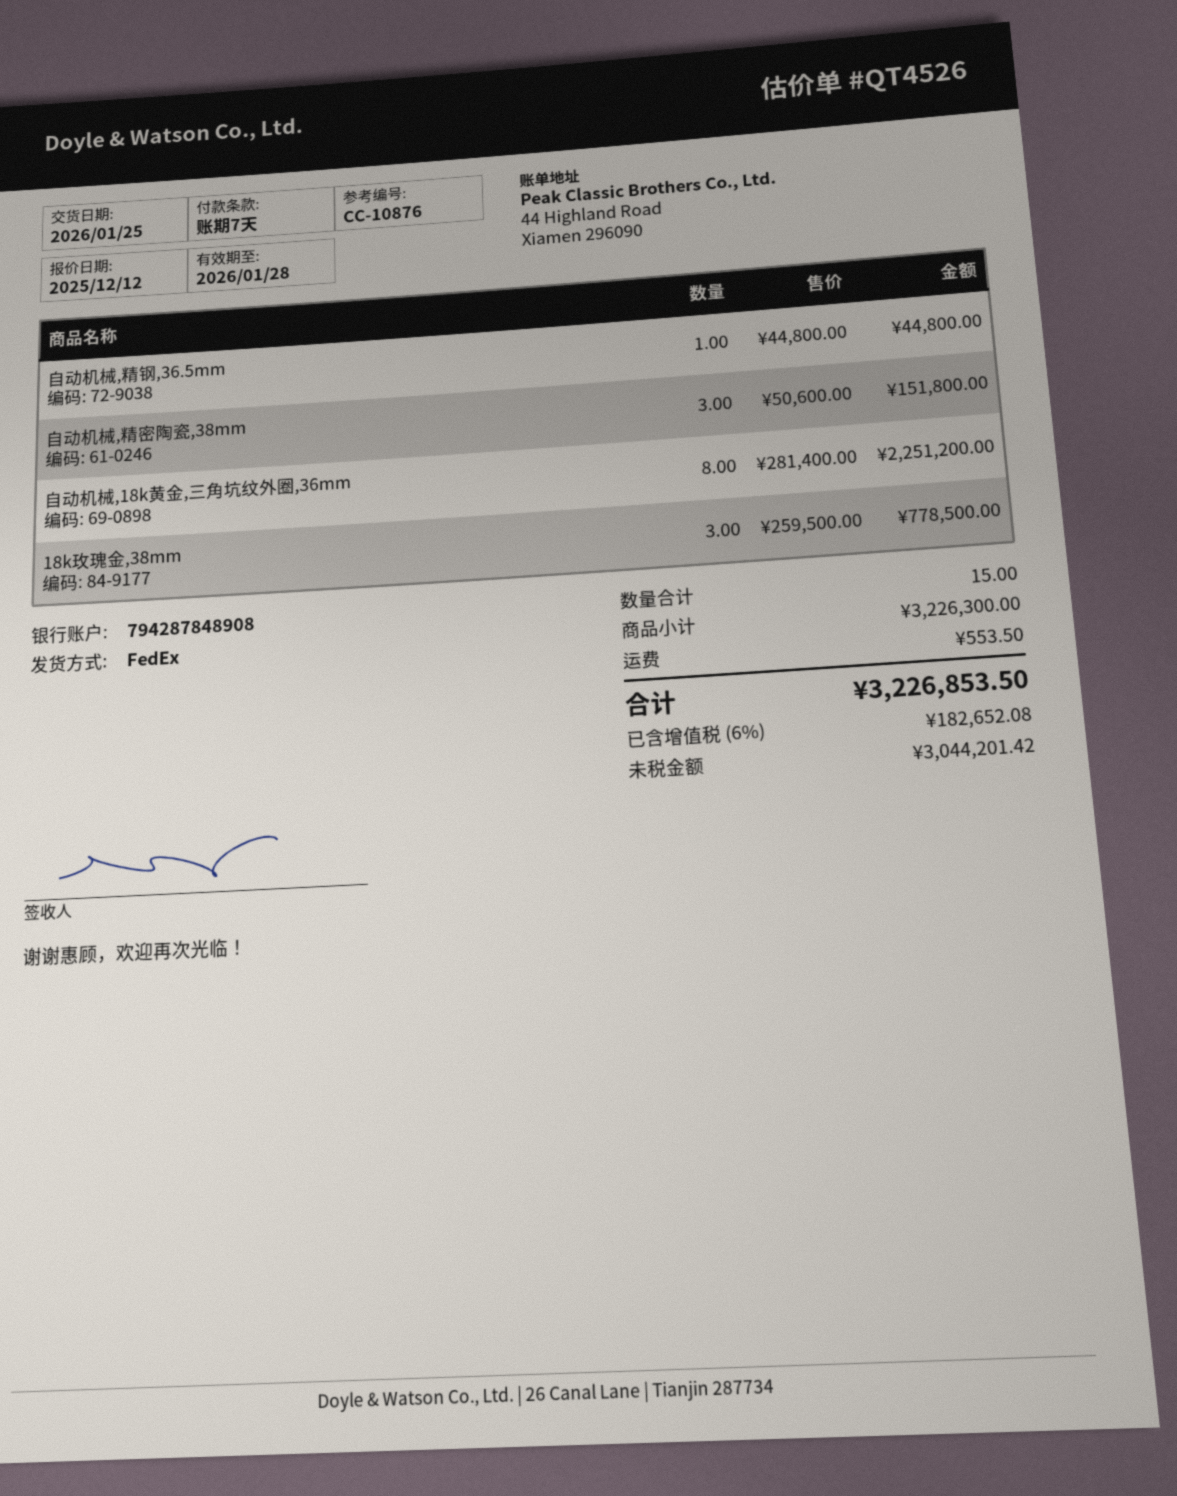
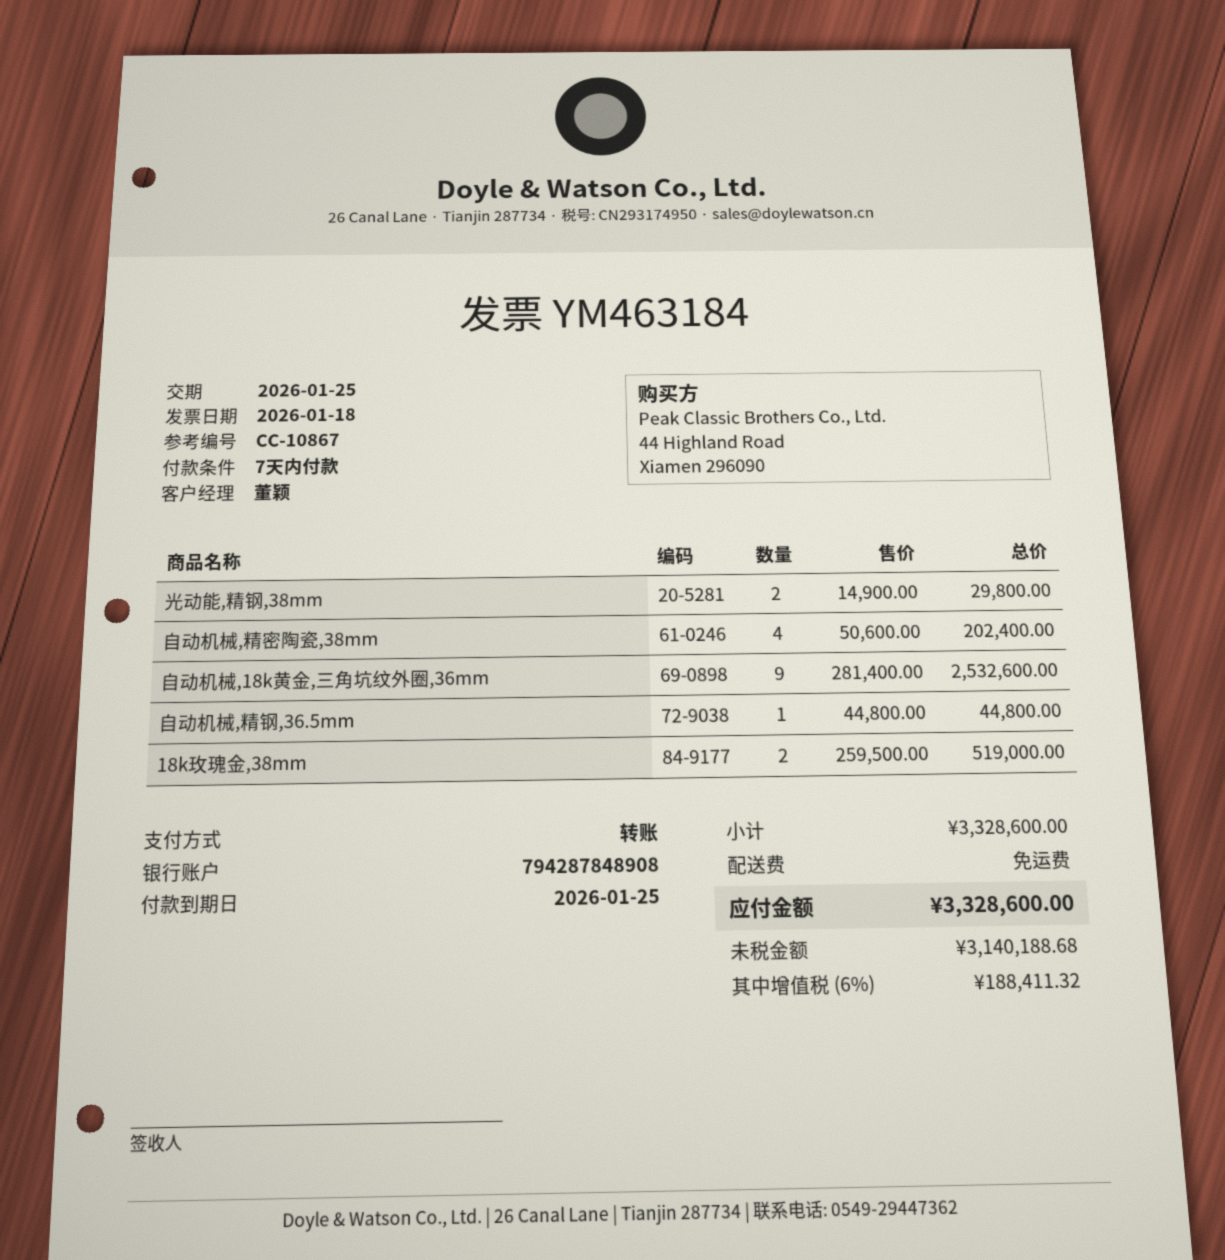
reference: CC-10876 -> CC-10867
自动机械,精密陶瓷,38mm: 3 x 50600.00 = 151800.00 -> 4 x 50600.00 = 202400.00
自动机械,18k黄金,三角坑纹外圈,36mm: 8 x 281400.00 = 2251200.00 -> 9 x 281400.00 = 2532600.00
18k玫瑰金,38mm: 3 x 259500.00 = 778500.00 -> 2 x 259500.00 = 519000.00
光动能,精钢,38mm: none -> 2 x 14900.00 = 29800.00
subtotal: 3226300.00 -> 3328600.00
shipping: 553.50 -> 0.00
net: 3044201.42 -> 3140188.68
tax: 6% = 182652.08 -> 6% = 188411.32
total: 3226853.50 -> 3328600.00

